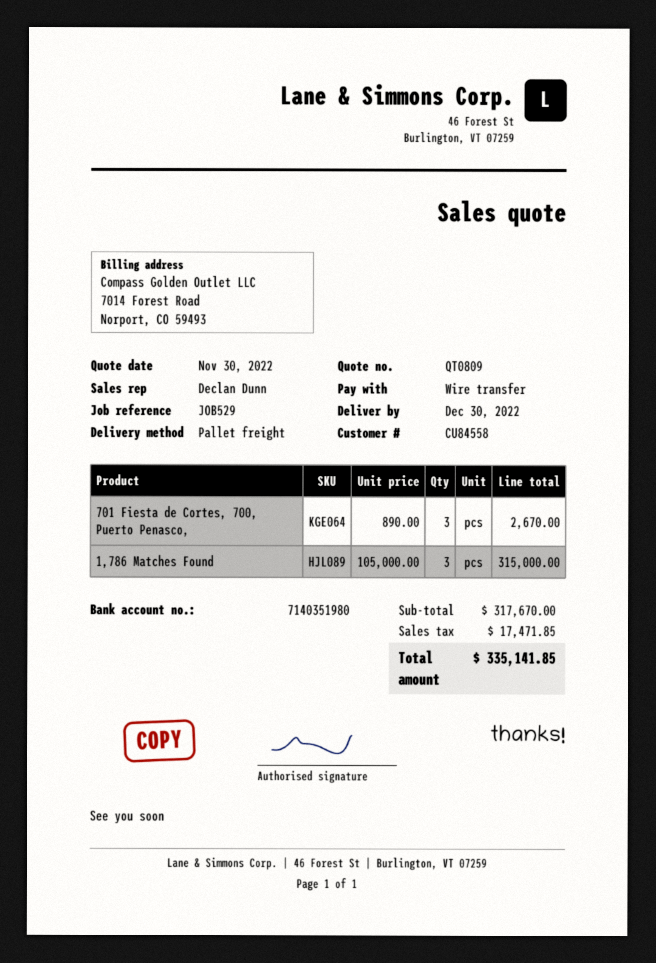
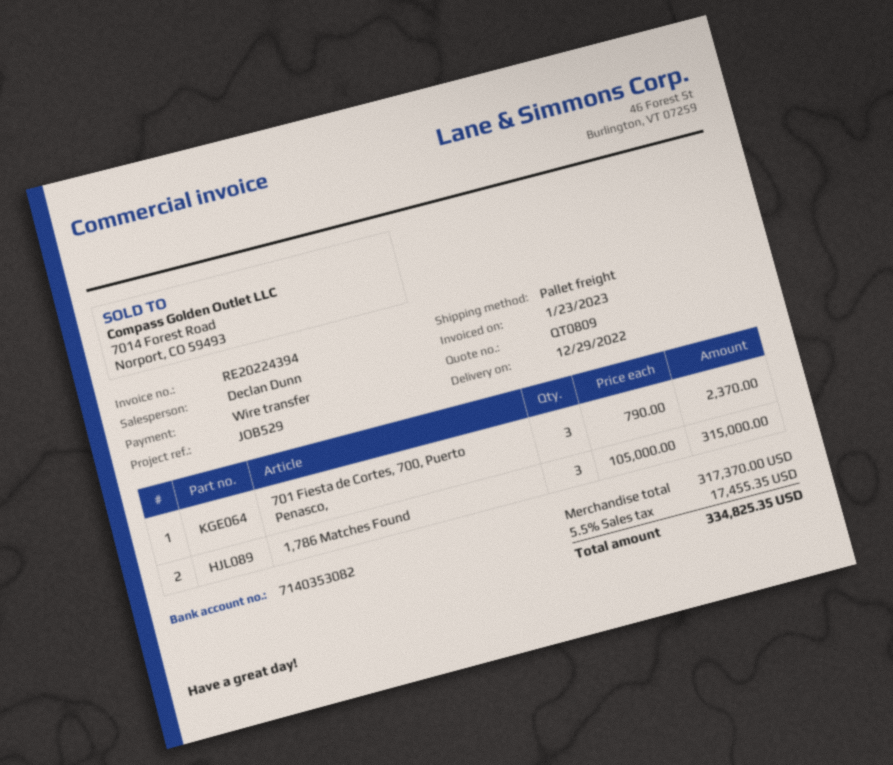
delivery date: 2022-12-30 -> 2022-12-29
bank account: 7140351980 -> 7140353082
701 Fiesta de Cortes, 700, Puerto Penasco,: 3 x 890.00 = 2670.00 -> 3 x 790.00 = 2370.00
subtotal: 317670.00 -> 317370.00
tax: 17471.85 -> 17455.35
total: 335141.85 -> 334825.35

